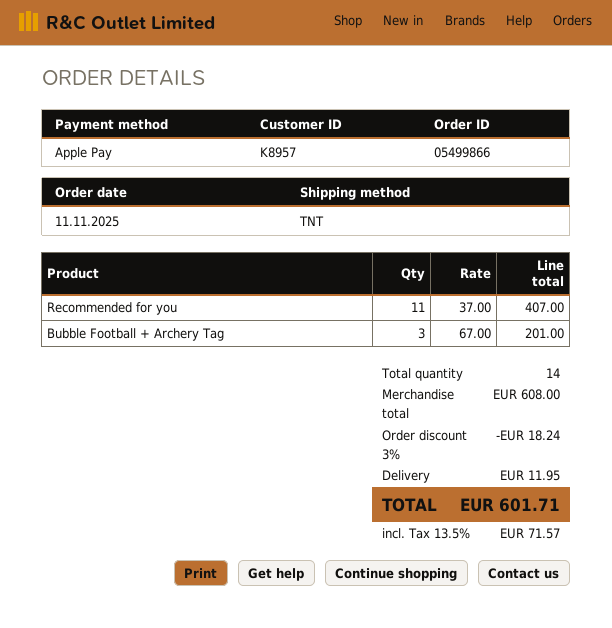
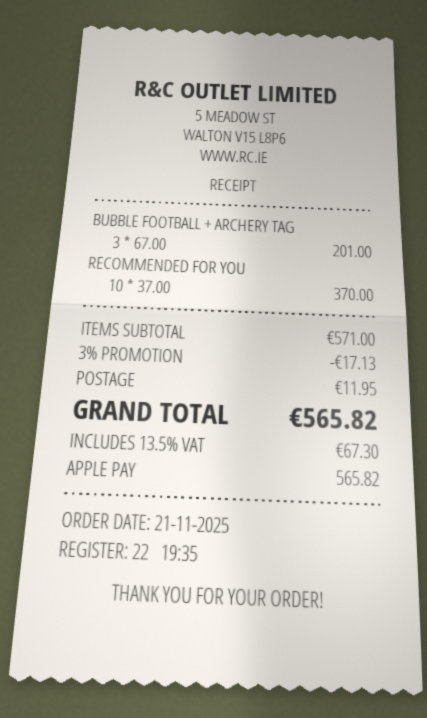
order date: 2025-11-11 -> 2025-11-21
Recommended for you: 11 x 37.00 = 407.00 -> 10 x 37.00 = 370.00
subtotal: 608.00 -> 571.00
discount: 3% = 18.24 -> 3% = 17.13
tax: 13.5% = 71.57 -> 13.5% = 67.30
total: 601.71 -> 565.82

